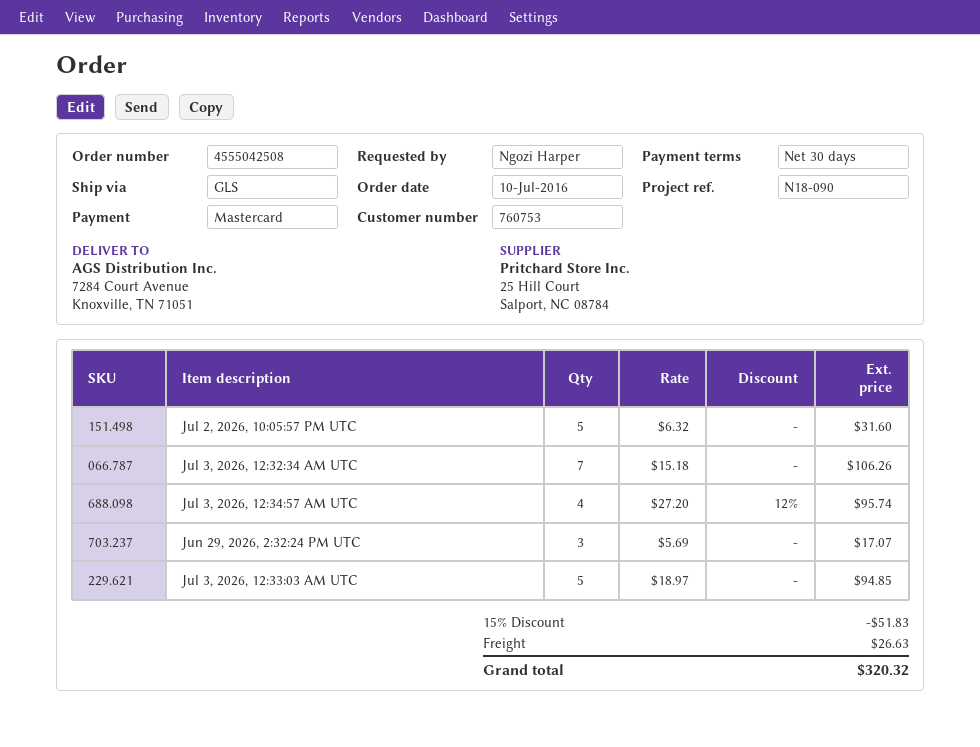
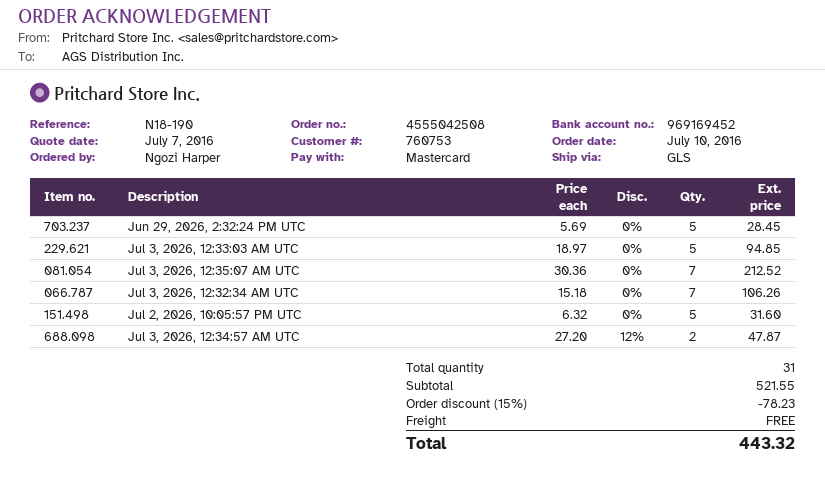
reference: N18-090 -> N18-190
Jul 3, 2026, 12:34:57 AM UTC: 4 x 27.20 - 12% = 95.74 -> 2 x 27.20 - 12% = 47.87
Jun 29, 2026, 2:32:24 PM UTC: 3 x 5.69 = 17.07 -> 5 x 5.69 = 28.45
Jul 3, 2026, 12:35:07 AM UTC: none -> 7 x 30.36 = 212.52
discount: 15% = 51.83 -> 15% = 78.23
shipping: 26.63 -> 0.00
total: 320.32 -> 443.32

